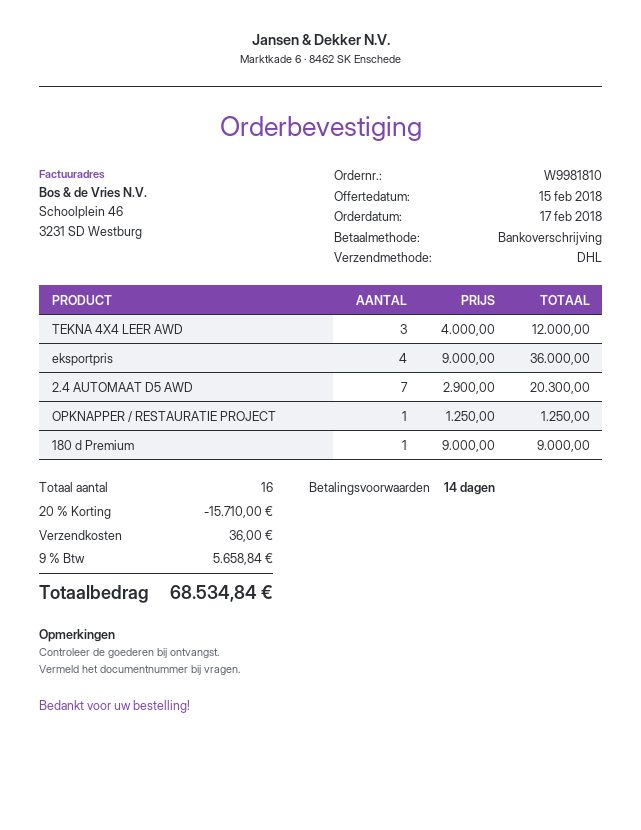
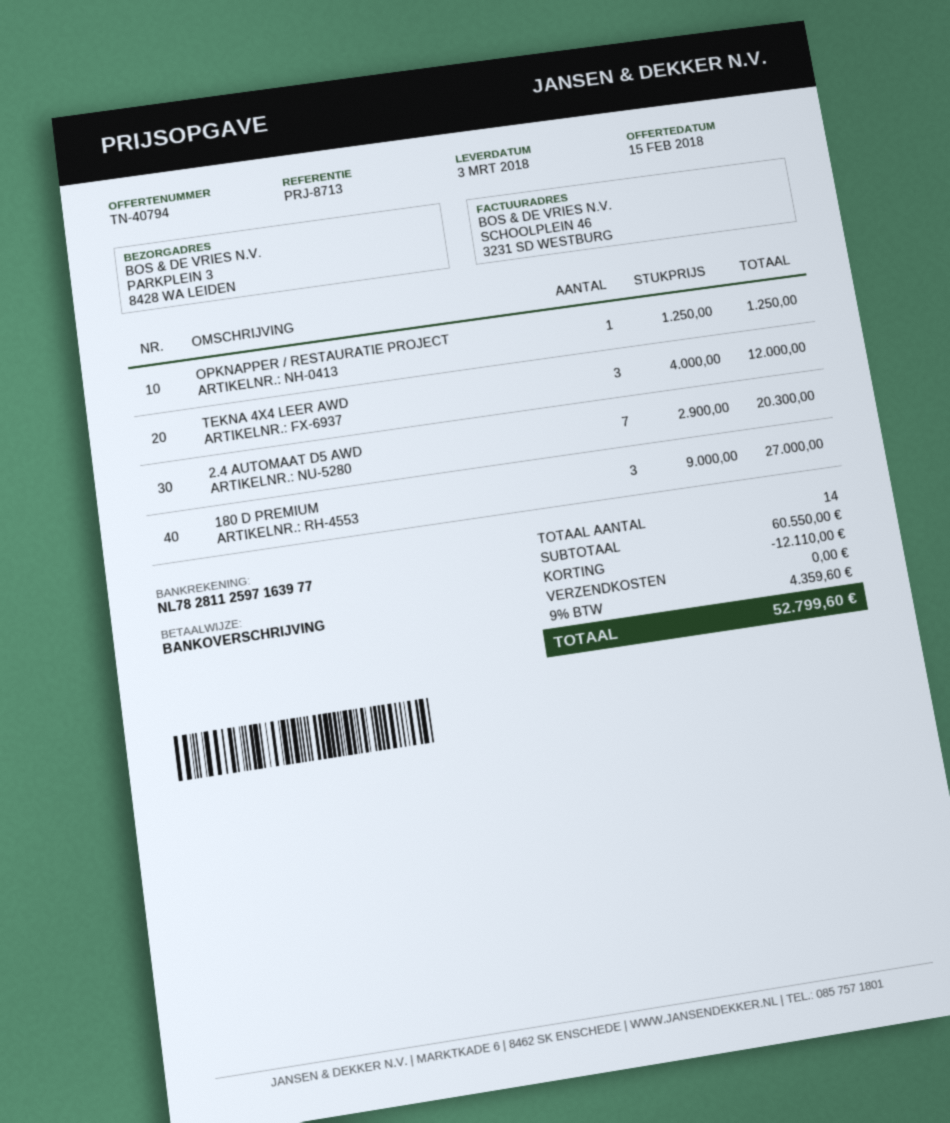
eksportpris: 4 x 9000.00 = 36000.00 -> none
180 d Premium: 1 x 9000.00 = 9000.00 -> 3 x 9000.00 = 27000.00
total quantity: 16 -> 14
discount: 15710.00 -> 12110.00
shipping: 36.00 -> 0.00
tax: 9% = 5658.84 -> 9% = 4359.60
total: 68534.84 -> 52799.60

